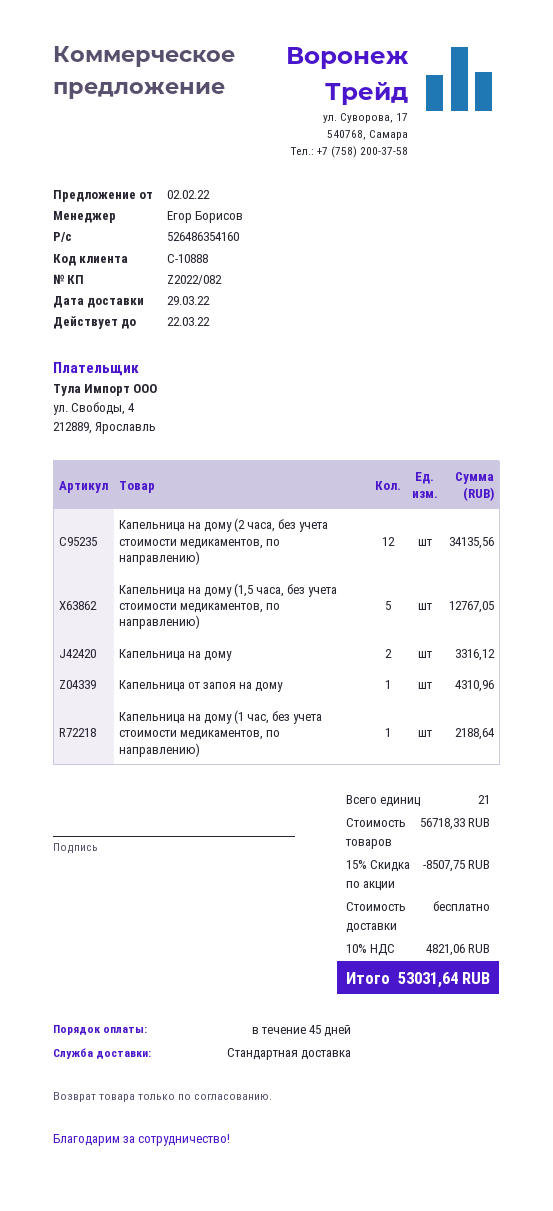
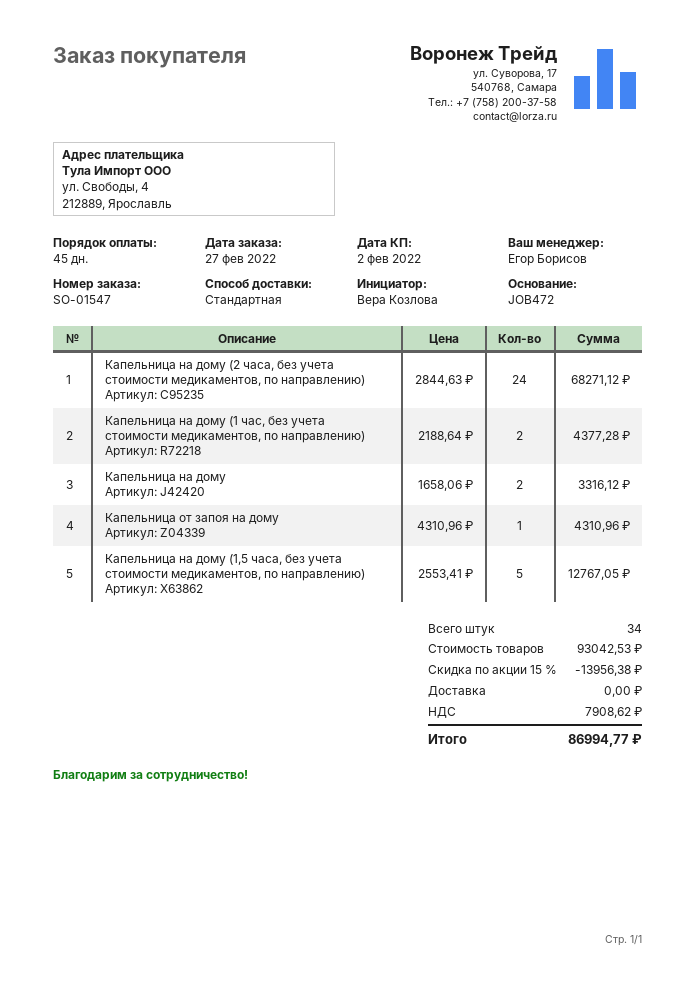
Капельница на дому (2 часа, без учета стоимости медикаментов, по направлению): 12 for 34135.56 -> 24 for 68271.12
Капельница на дому (1 час, без учета стоимости медикаментов, по направлению): 1 for 2188.64 -> 2 for 4377.28
total quantity: 21 -> 34
subtotal: 56718.33 -> 93042.53
discount: 15% = 8507.75 -> 15% = 13956.38
tax: 4821.06 -> 7908.62
total: 53031.64 -> 86994.77

